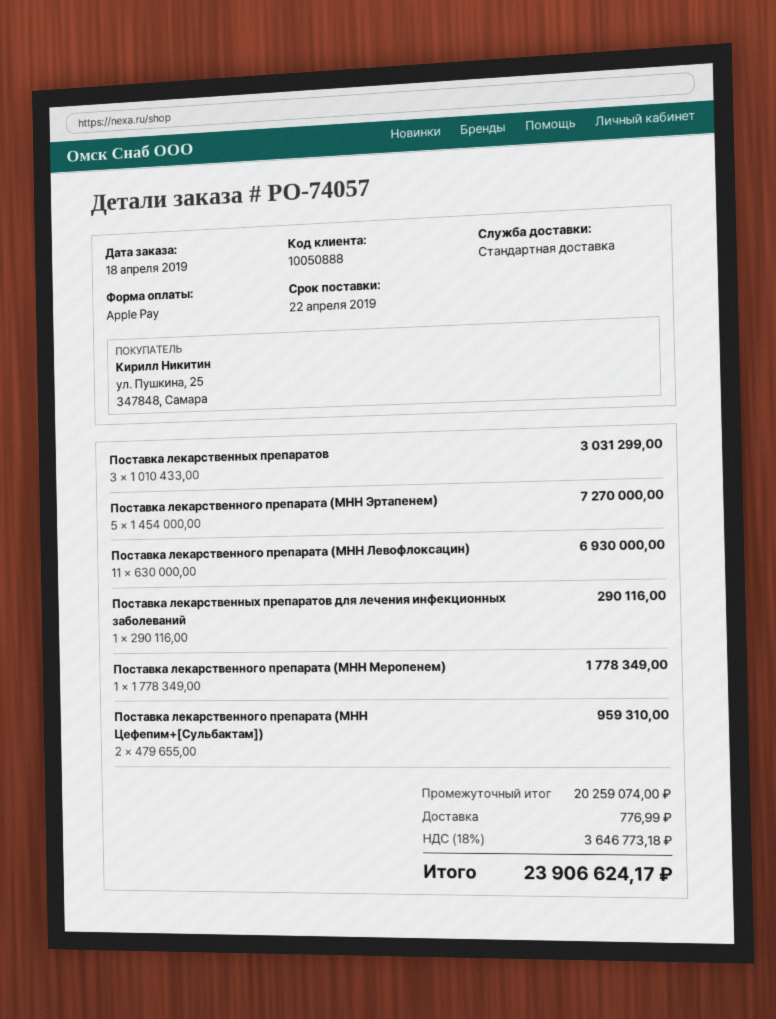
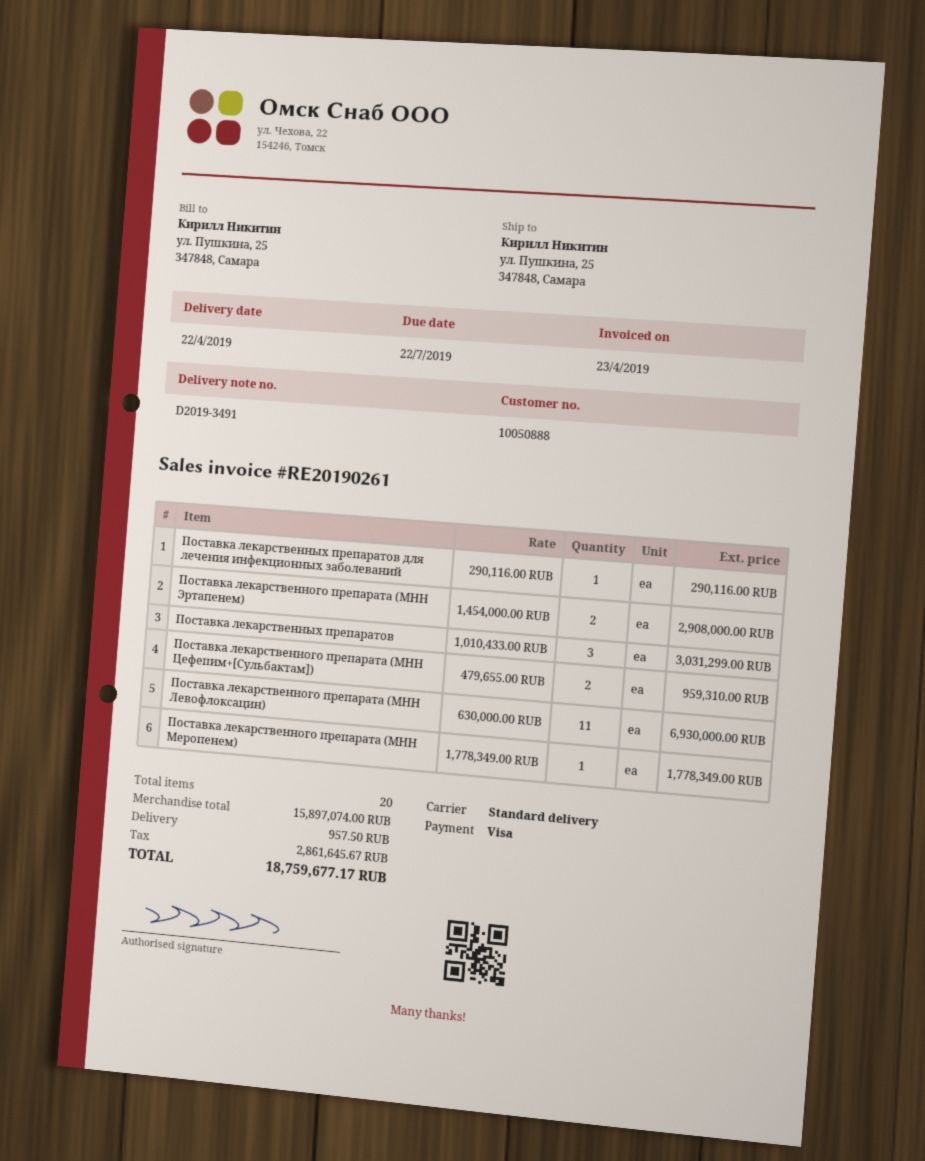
payment method: Apple Pay -> Visa
Поставка лекарственного препарата (МНН Эртапенем): 5 x 1454000.00 = 7270000.00 -> 2 x 1454000.00 = 2908000.00
subtotal: 20259074.00 -> 15897074.00
shipping: 776.99 -> 957.50
tax: 3646773.18 -> 2861645.67
total: 23906624.17 -> 18759677.17

